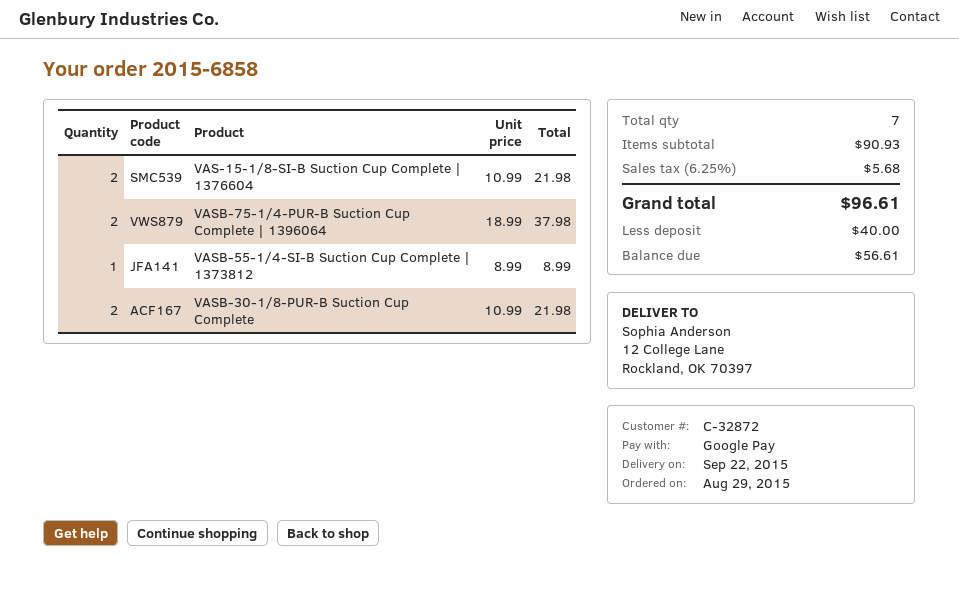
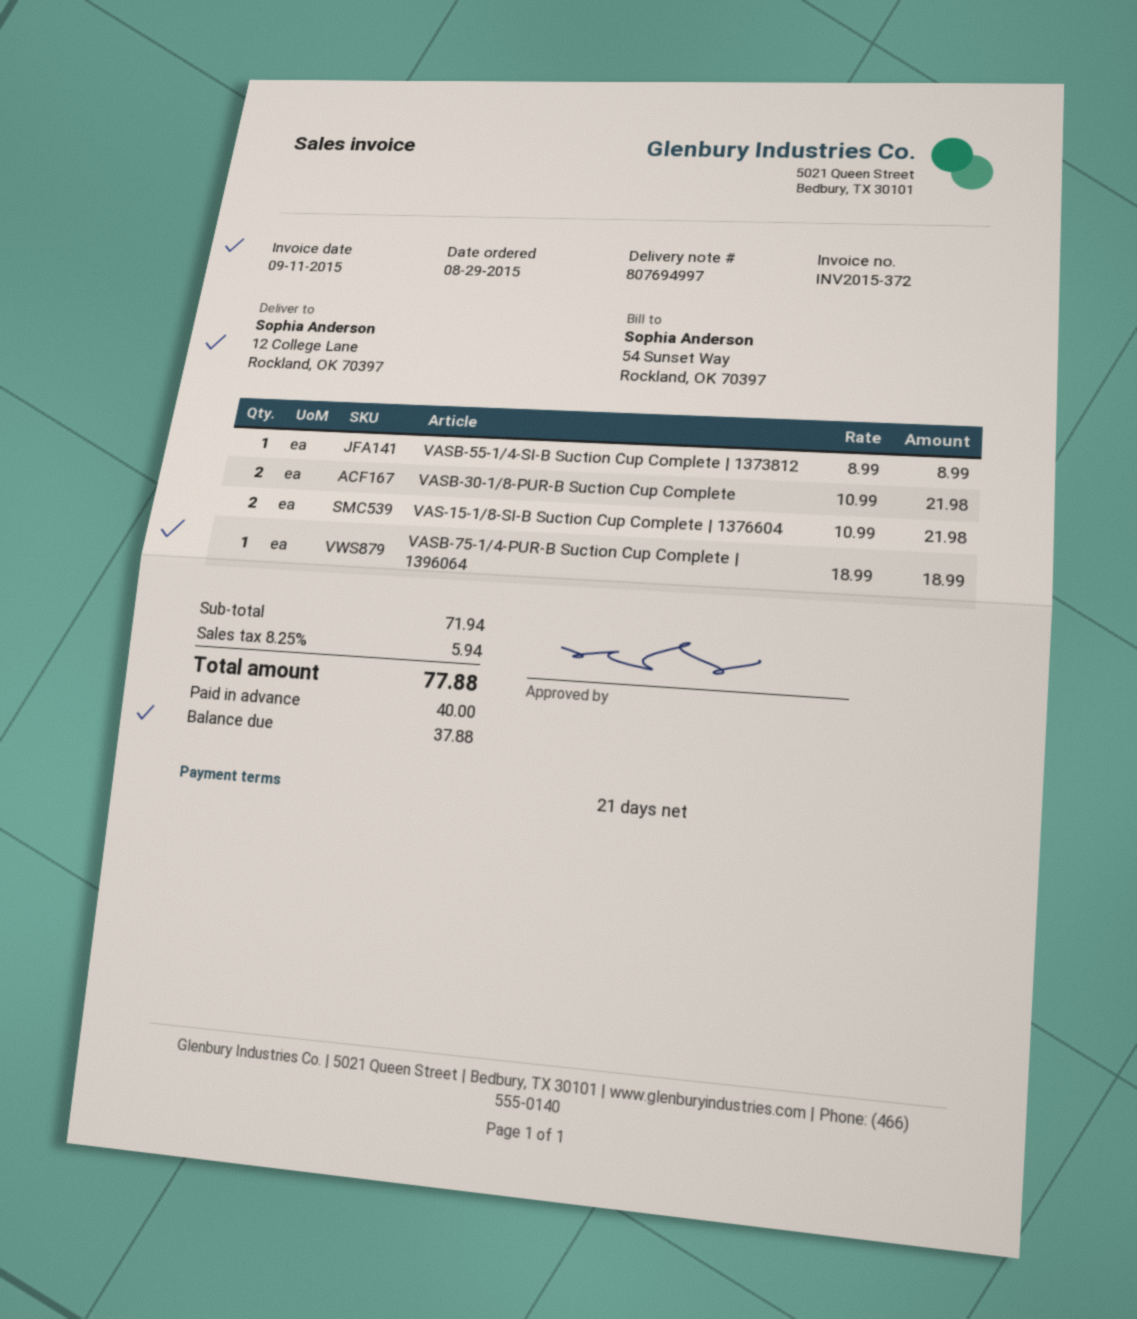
VASB-75-1/4-PUR-B Suction Cup Complete | 1396064: 2 x 18.99 = 37.98 -> 1 x 18.99 = 18.99
subtotal: 90.93 -> 71.94
tax: 6.25% = 5.68 -> 8.25% = 5.94
total: 96.61 -> 77.88
balance: 56.61 -> 37.88

